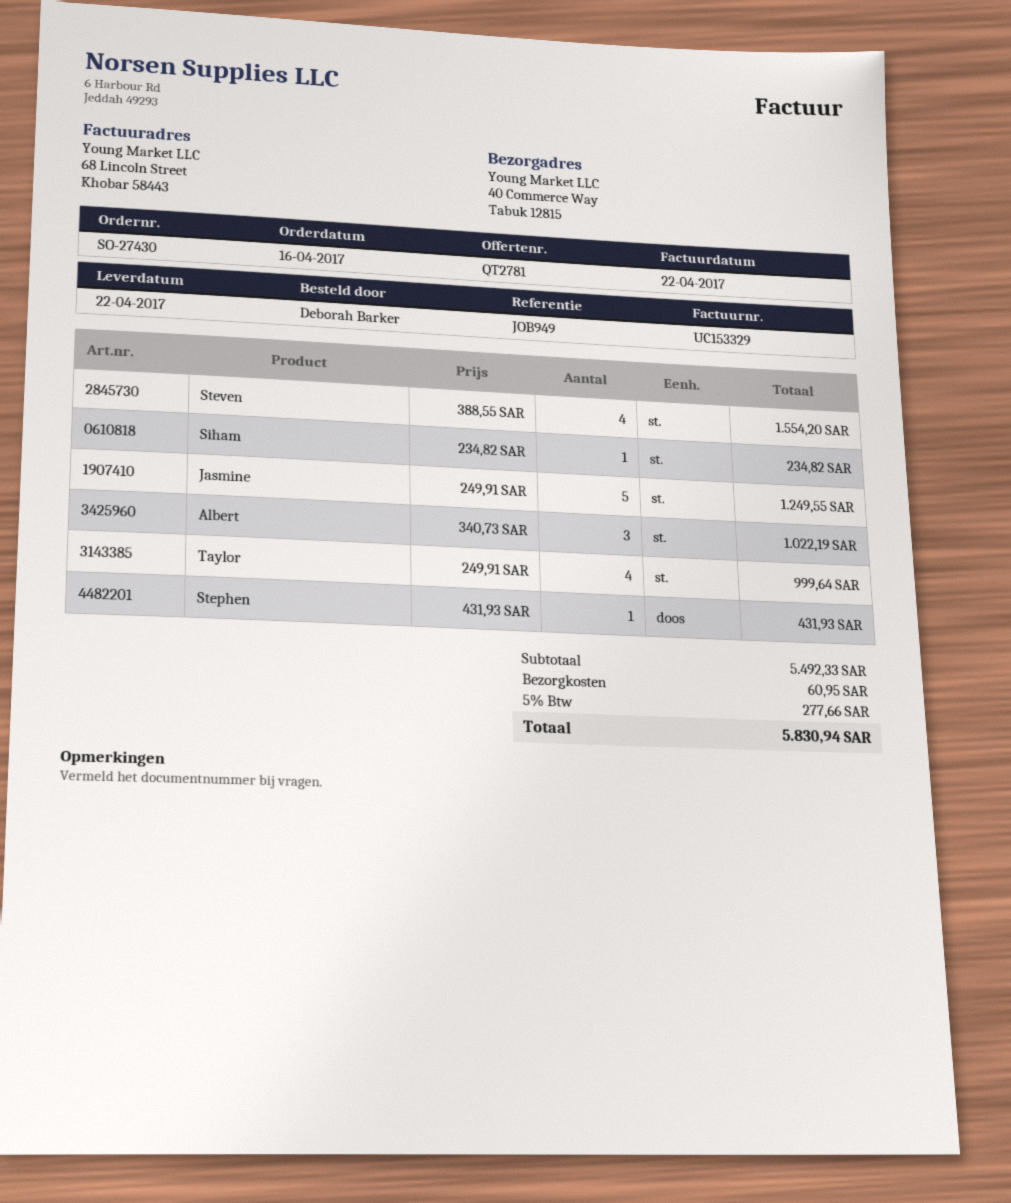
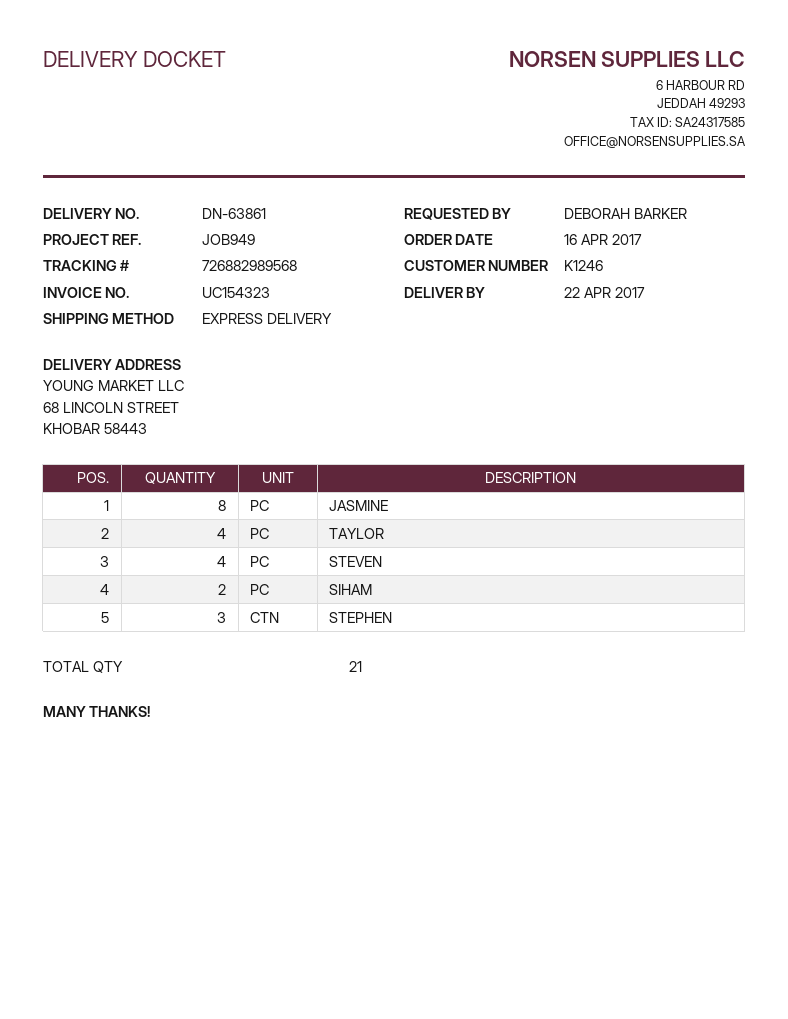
invoice number: UC153329 -> UC154323
ship to: 40 Commerce Way, Tabuk 12815 -> 68 LINCOLN STREET, KHOBAR 58443
Siham: 1 -> 2
Jasmine: 5 -> 8
Albert: 3 -> none
Stephen: 1 -> 3

